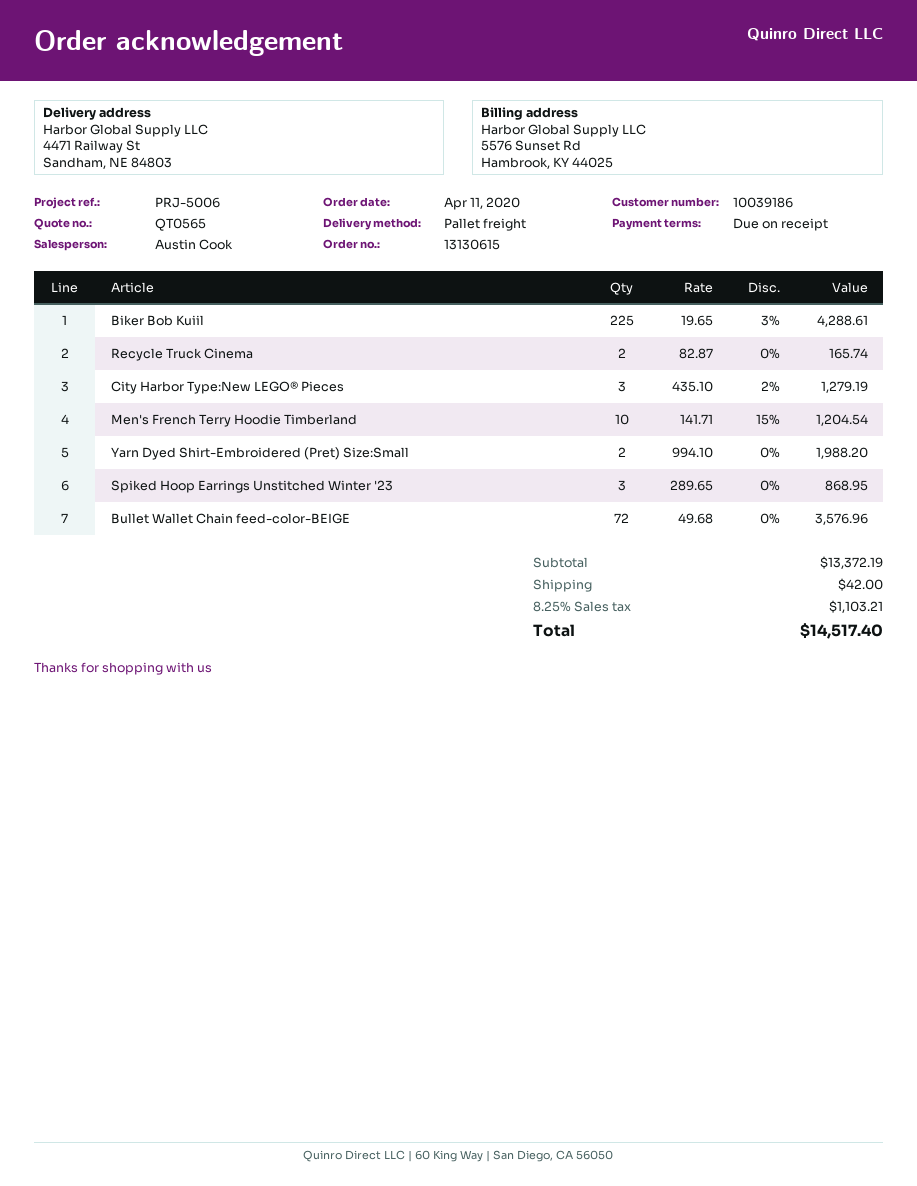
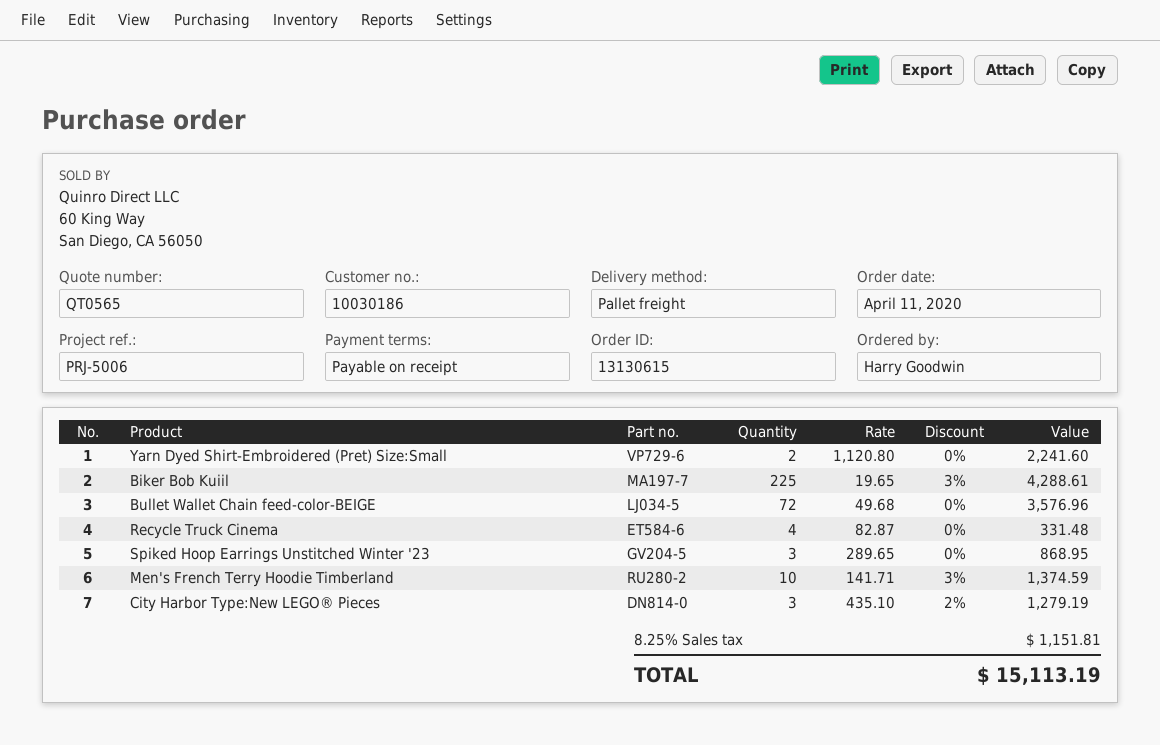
customer number: 10039186 -> 10030186
Recycle Truck Cinema: 2 x 82.87 = 165.74 -> 4 x 82.87 = 331.48
Men's French Terry Hoodie Timberland: 10 x 141.71 - 15% = 1204.54 -> 10 x 141.71 - 3% = 1374.59
Yarn Dyed Shirt-Embroidered (Pret) Size:Small: 2 x 994.10 = 1988.20 -> 2 x 1120.80 = 2241.60
shipping: 42.00 -> none
tax: 8.25% = 1103.21 -> 8.25% = 1151.81
total: 14517.40 -> 15113.19

